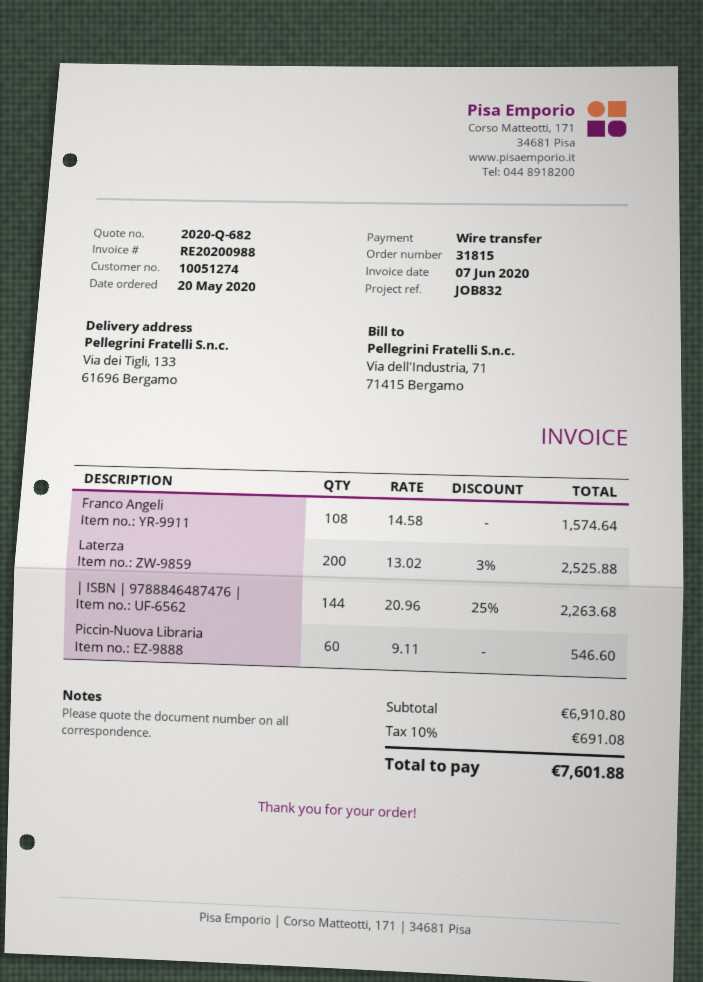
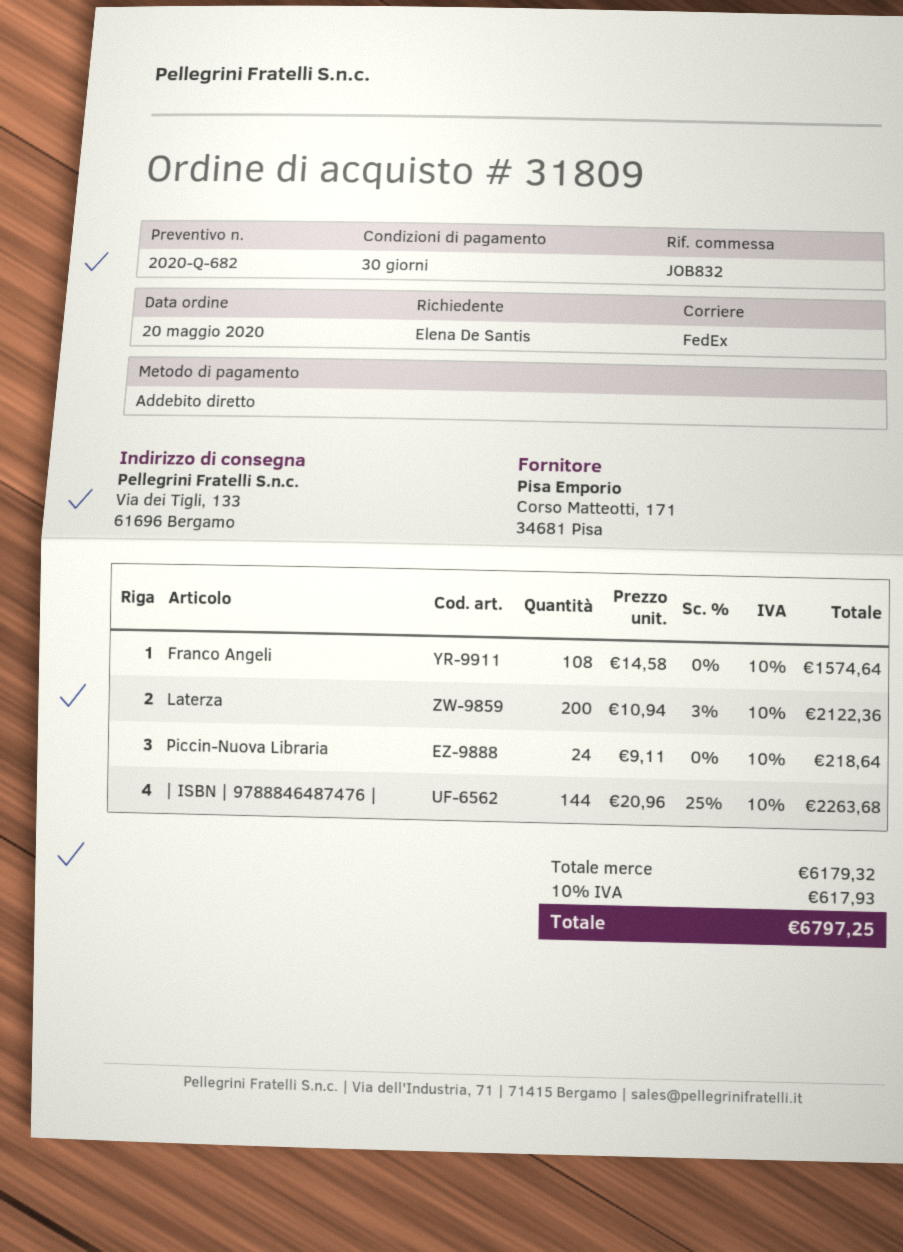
order number: 31815 -> 31809
payment method: bank transfer -> direct debit
Laterza: 200 x 13.02 - 3% = 2525.88 -> 200 x 10.94 - 3% = 2122.36
Piccin-Nuova Libraria: 60 x 9.11 = 546.60 -> 24 x 9.11 = 218.64
subtotal: 6910.80 -> 6179.32
tax: 10% = 691.08 -> 10% = 617.93
total: 7601.88 -> 6797.25

